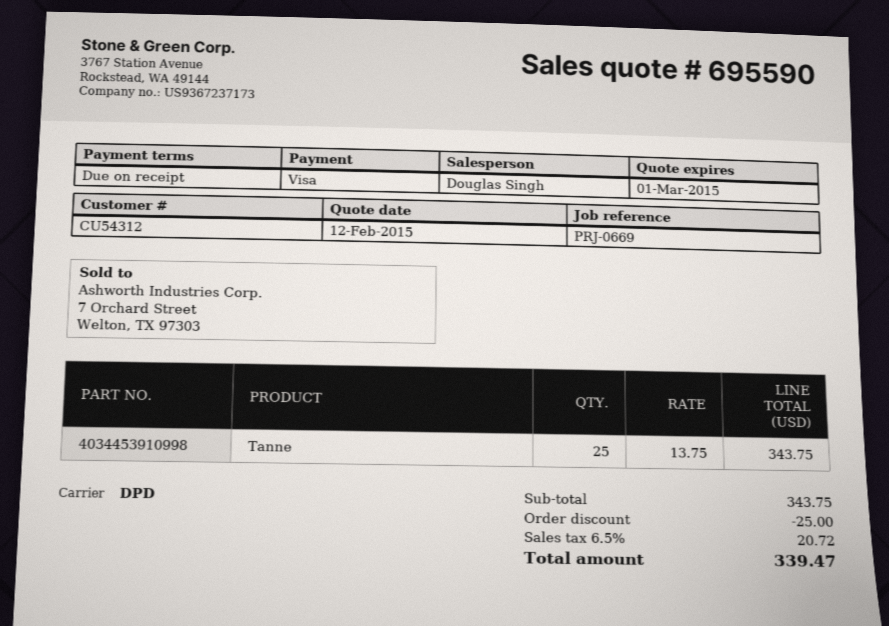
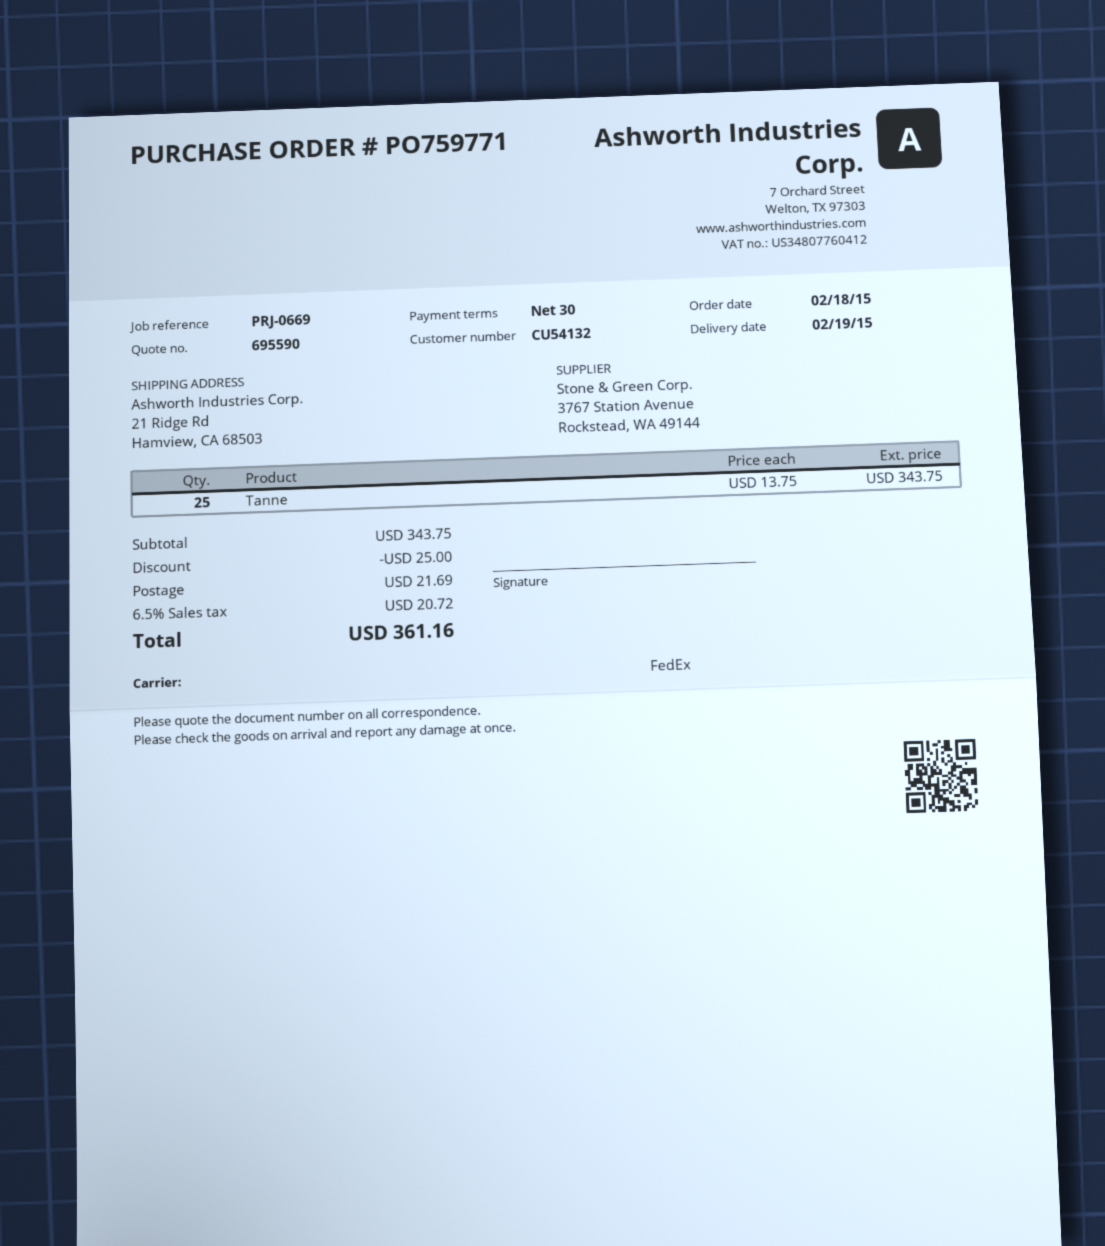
payment terms: on receipt -> 30 days
customer number: CU54312 -> CU54132
shipping method: DPD -> FedEx
shipping: none -> 21.69
total: 339.47 -> 361.16

